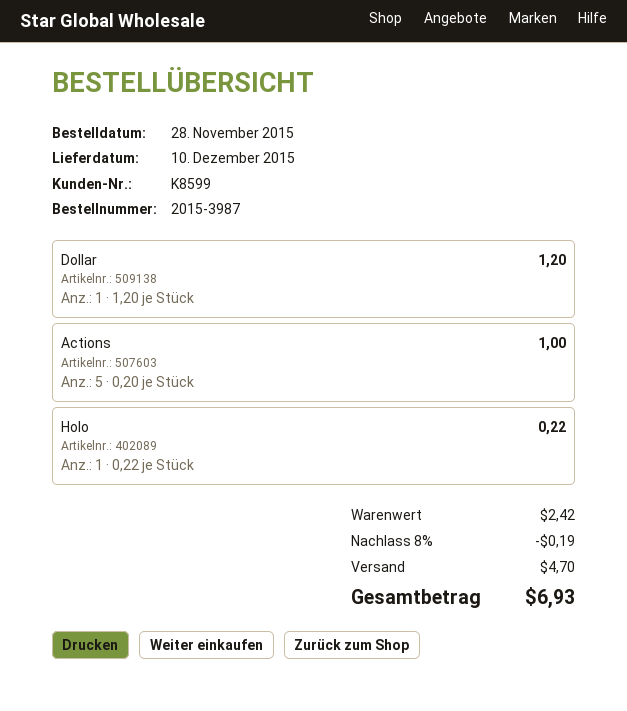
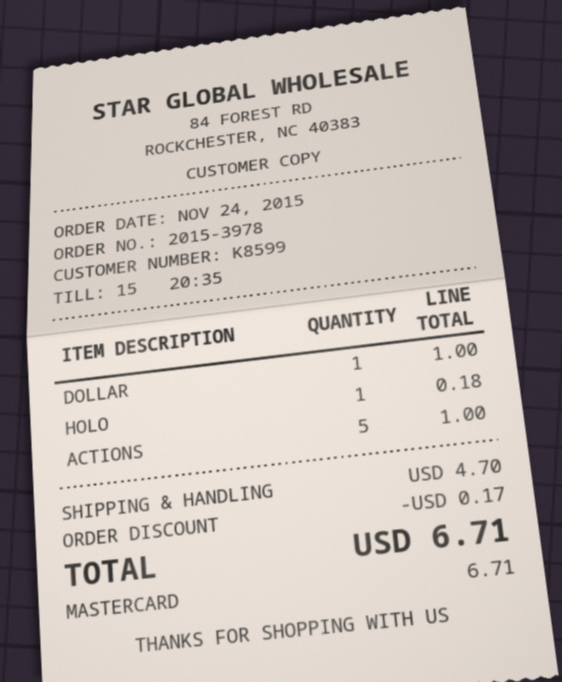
order number: 2015-3987 -> 2015-3978
order date: 2015-11-28 -> 2015-11-24
Dollar: 1 for 1.20 -> 1 for 1.00
Holo: 1 for 0.22 -> 1 for 0.18
discount: 0.19 -> 0.17
total: 6.93 -> 6.71

